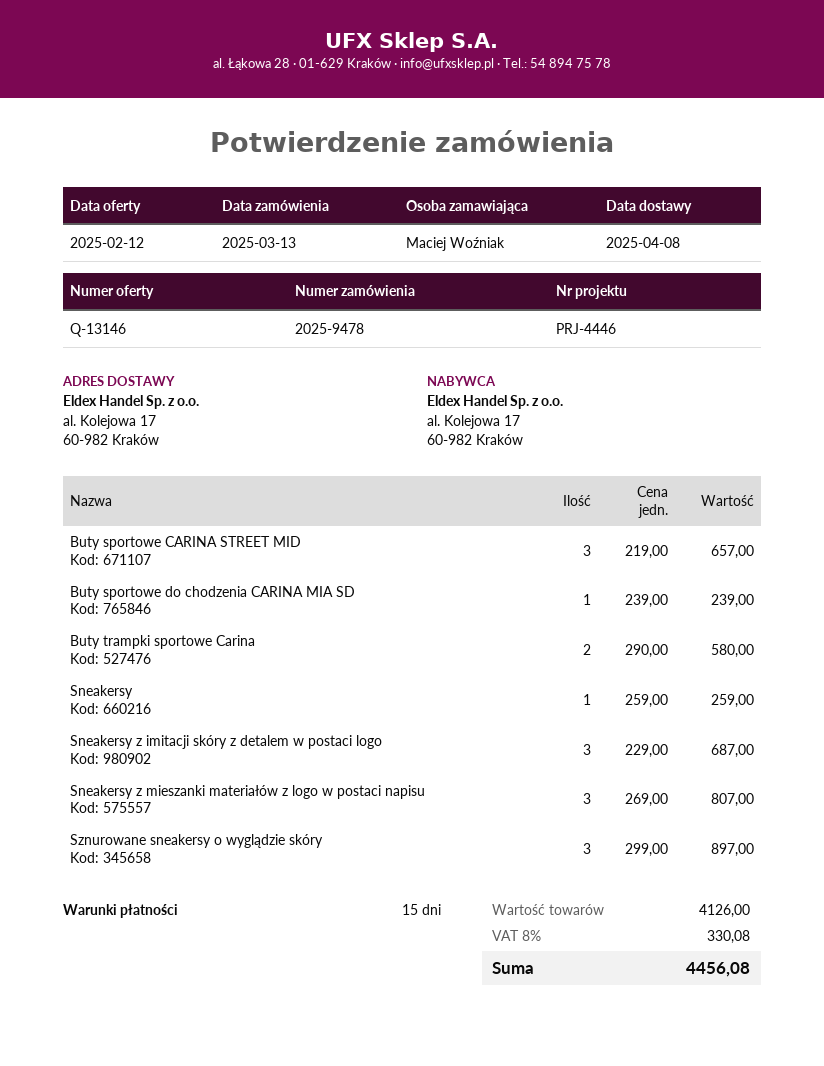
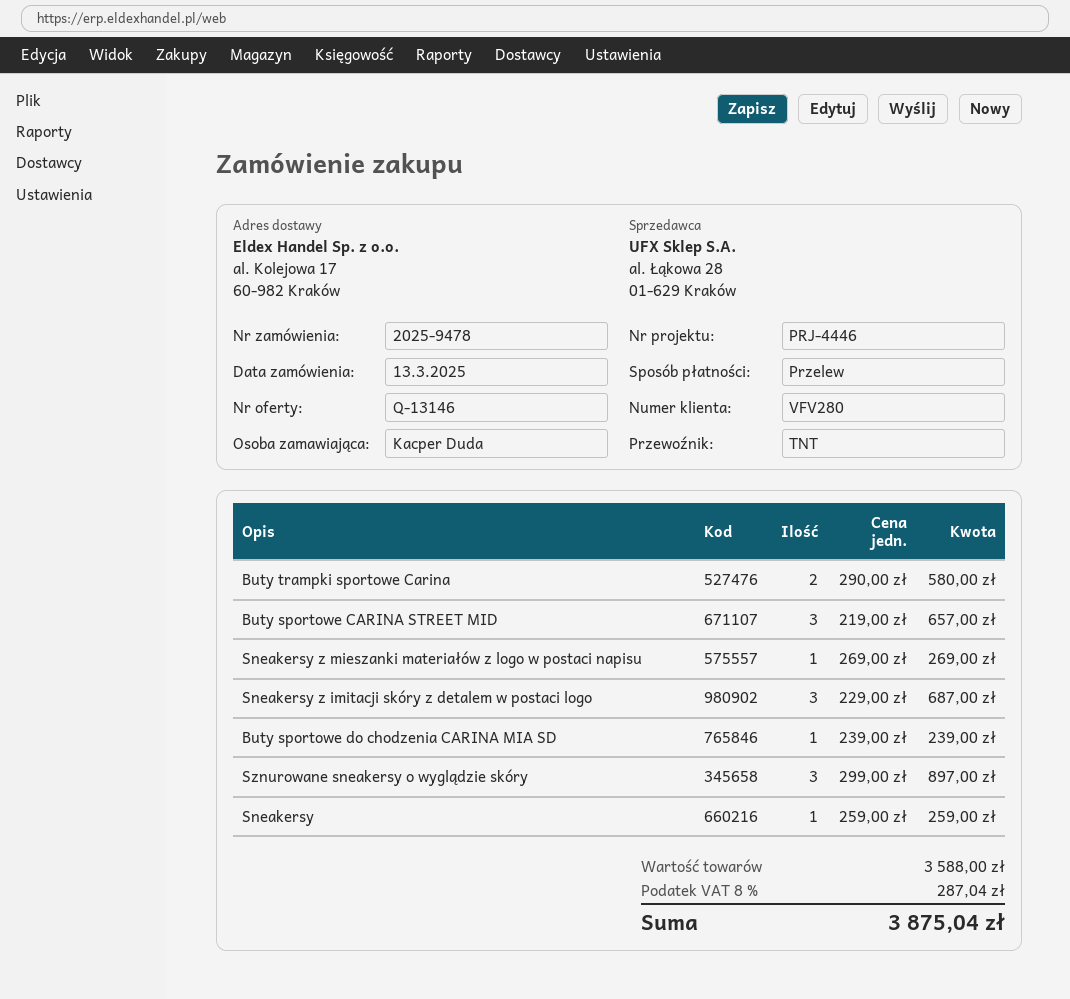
ordered by: Maciej Woźniak -> Kacper Duda
Sneakersy z mieszanki materiałów z logo w postaci napisu: 3 x 269.00 = 807.00 -> 1 x 269.00 = 269.00
subtotal: 4126.00 -> 3588.00
tax: 8% = 330.08 -> 8% = 287.04
total: 4456.08 -> 3875.04

